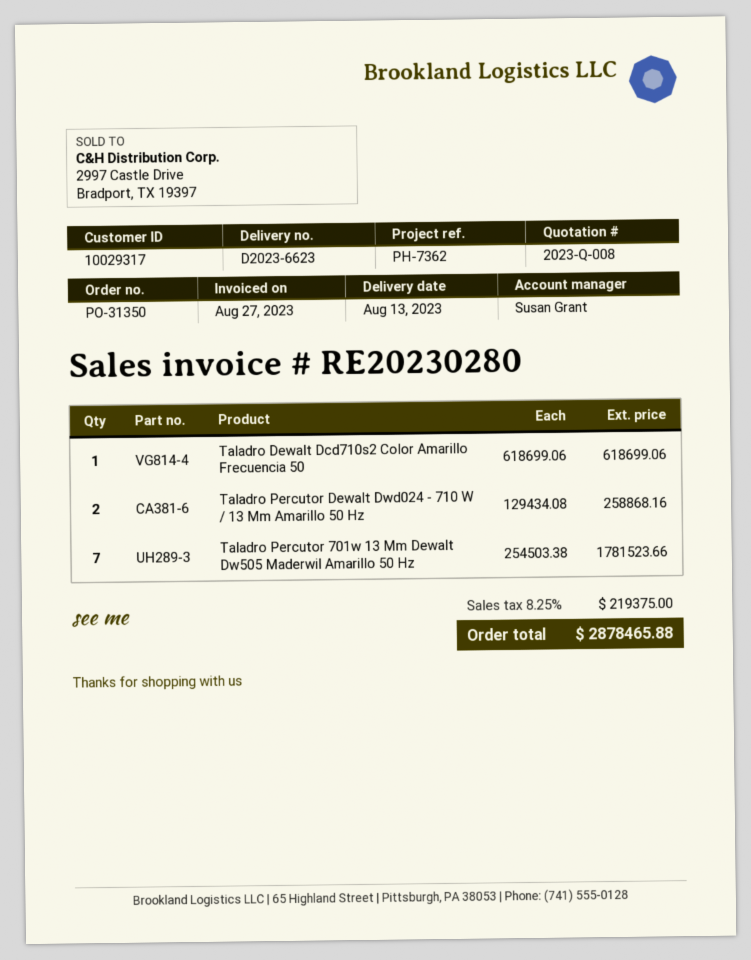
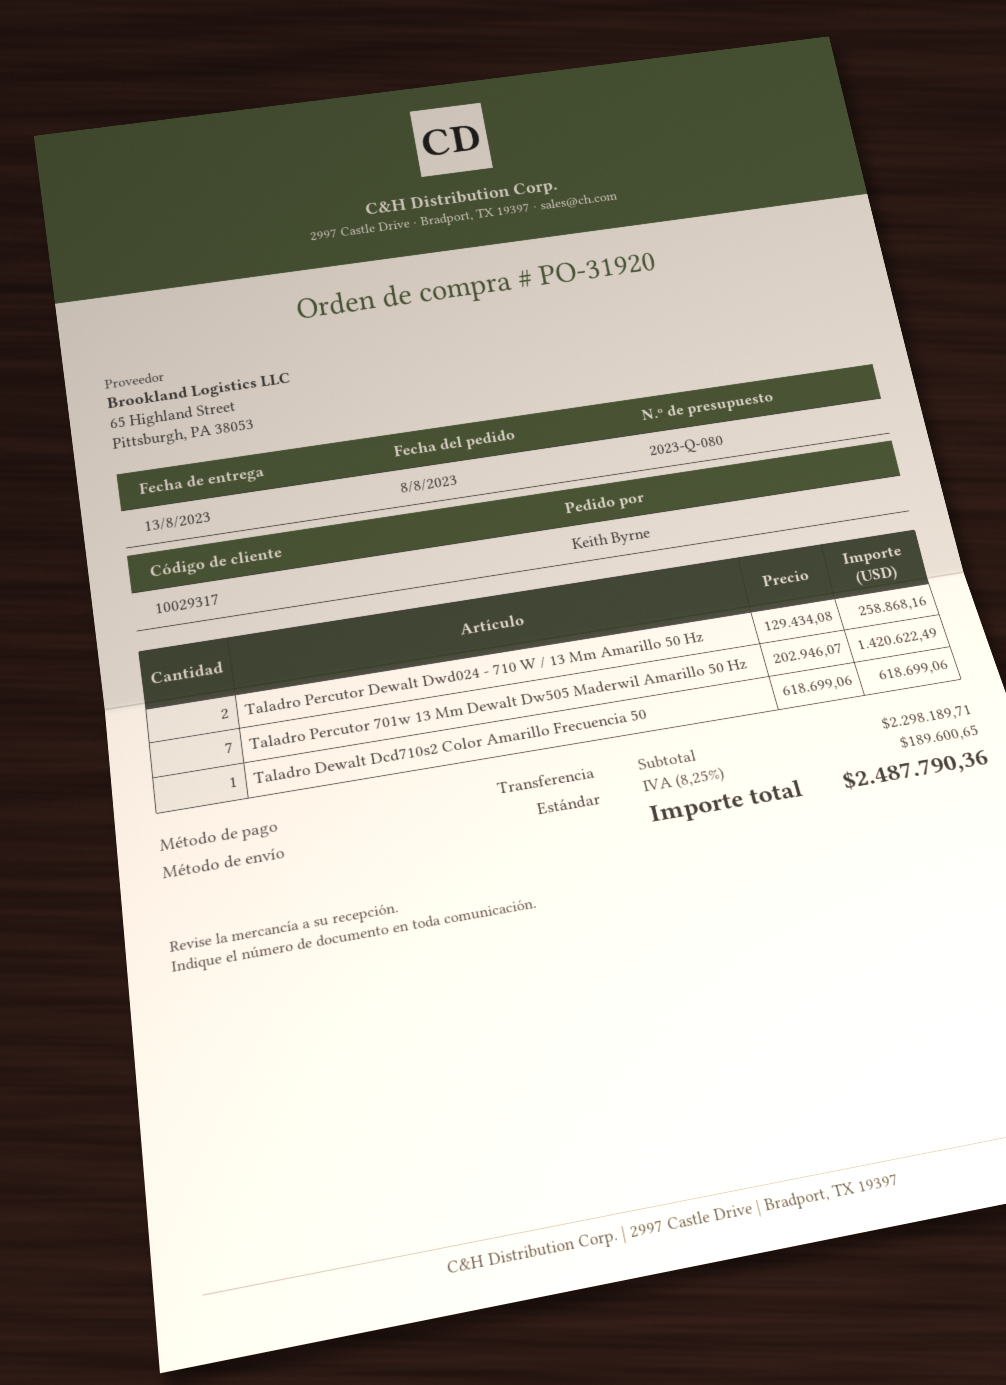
quote number: 2023-Q-008 -> 2023-Q-080
order number: PO-31350 -> PO-31920
Taladro Percutor 701w 13 Mm Dewalt Dw505 Maderwil Amarillo 50 Hz: 7 x 254503.38 = 1781523.66 -> 7 x 202946.07 = 1420622.49
tax: 8.25% = 219375.00 -> 8.25% = 189600.65
total: 2878465.88 -> 2487790.36

